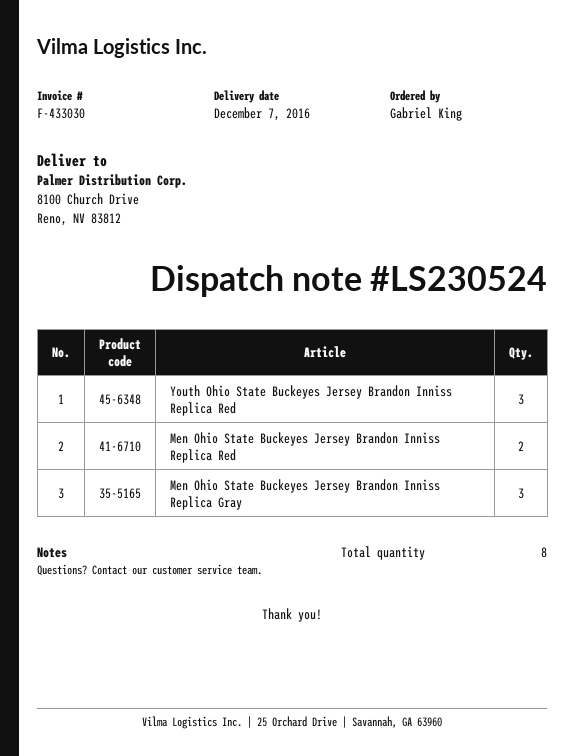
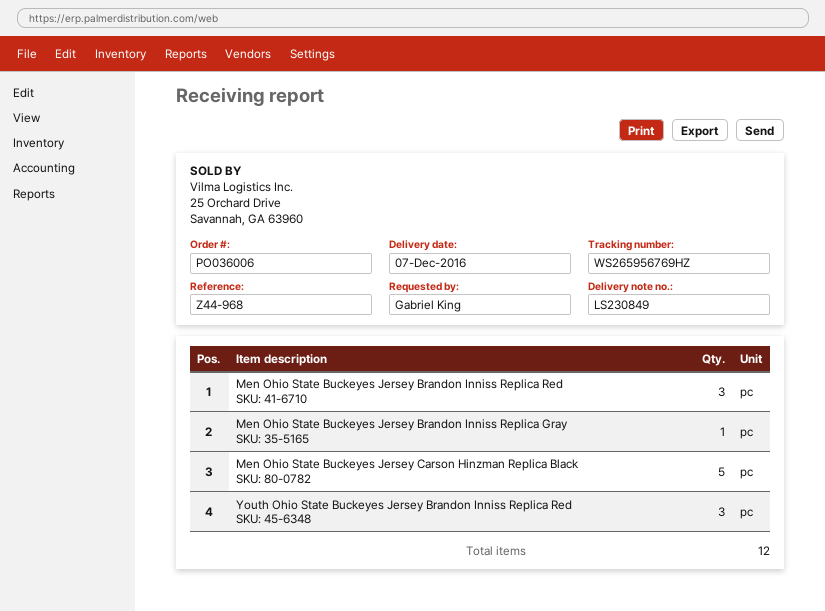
delivery note number: LS230524 -> LS230849
Men Ohio State Buckeyes Jersey Brandon Inniss Replica Red: 2 -> 3
Men Ohio State Buckeyes Jersey Brandon Inniss Replica Gray: 3 -> 1
Men Ohio State Buckeyes Jersey Carson Hinzman Replica Black: none -> 5
total quantity: 8 -> 12

